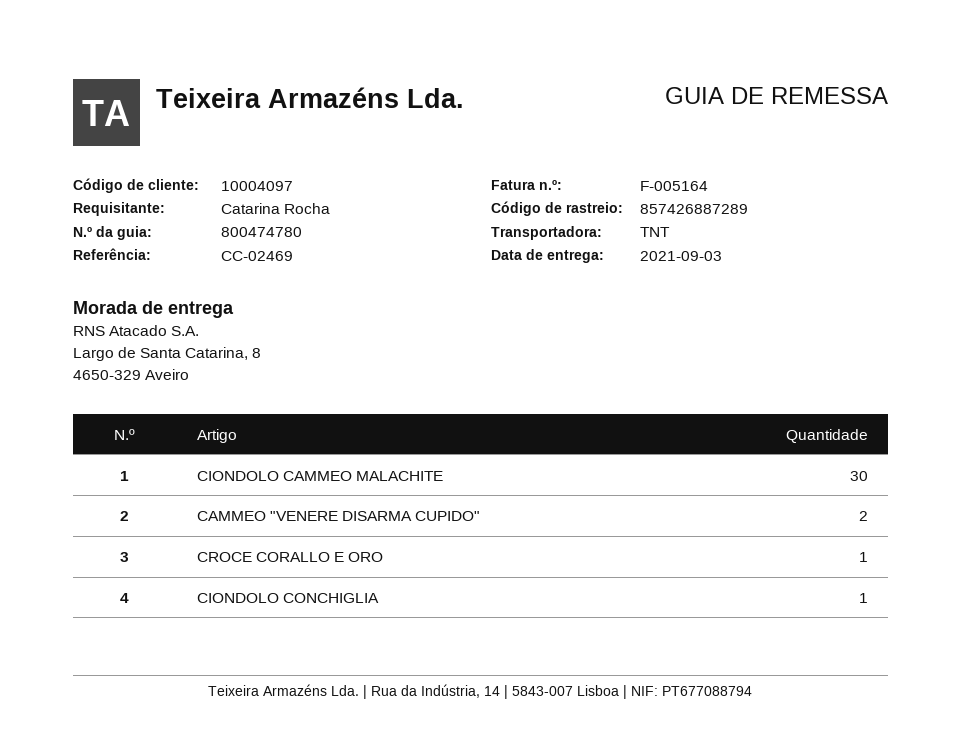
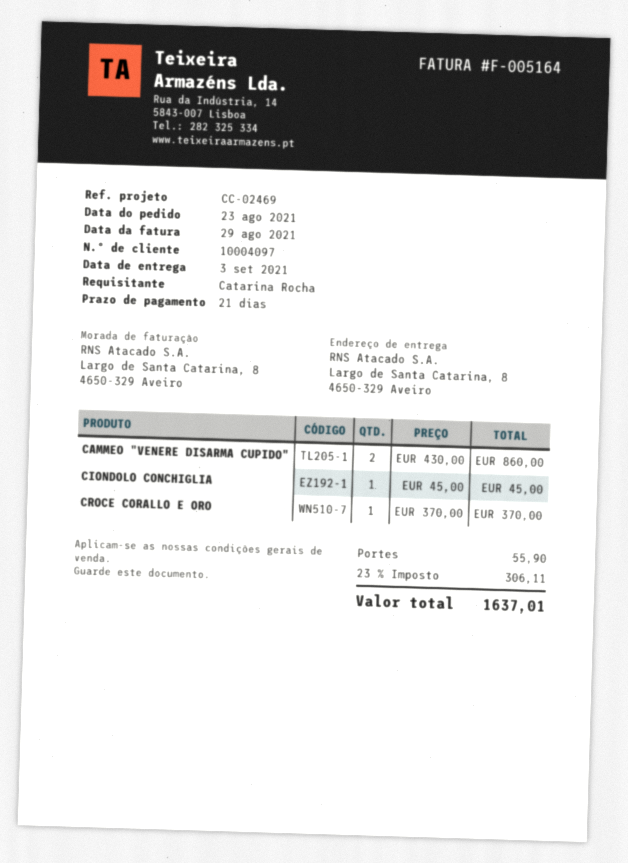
CIONDOLO CAMMEO MALACHITE: 30 -> none

